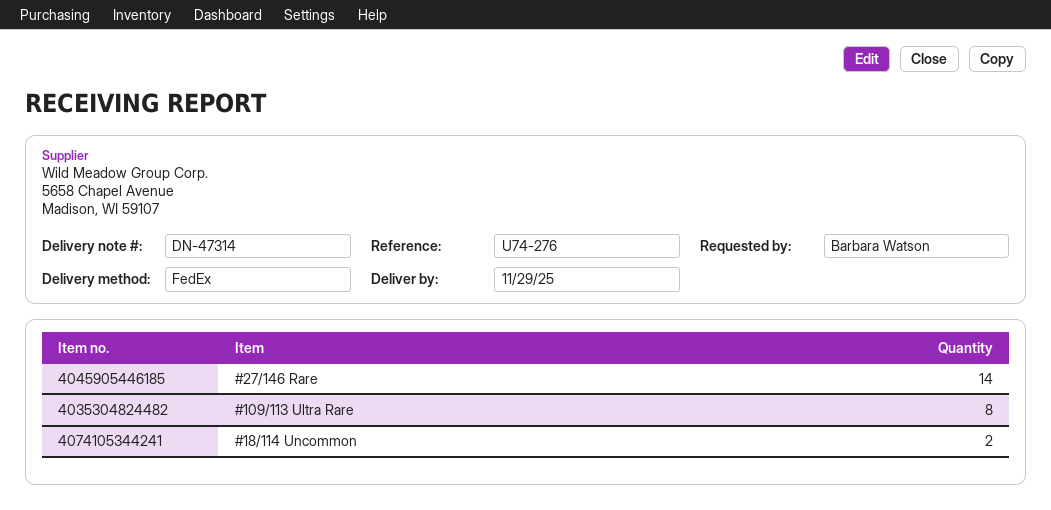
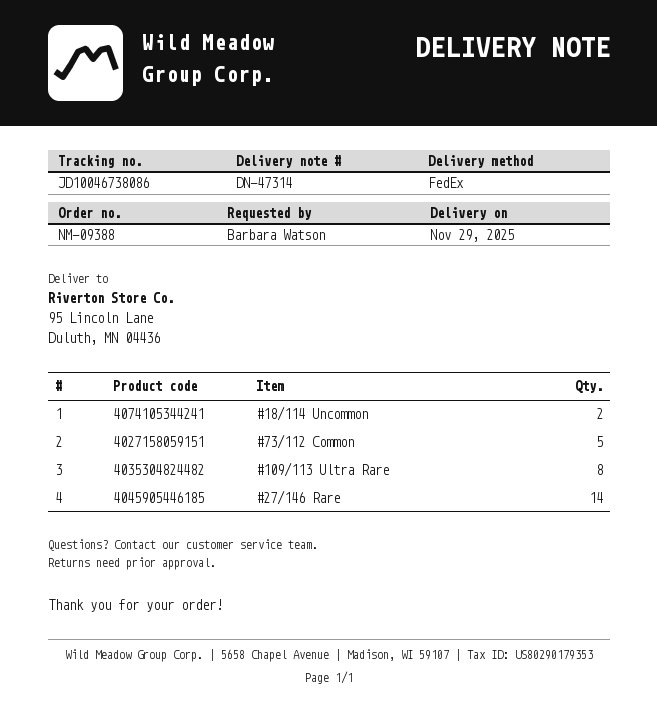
#73/112 Common: none -> 5

